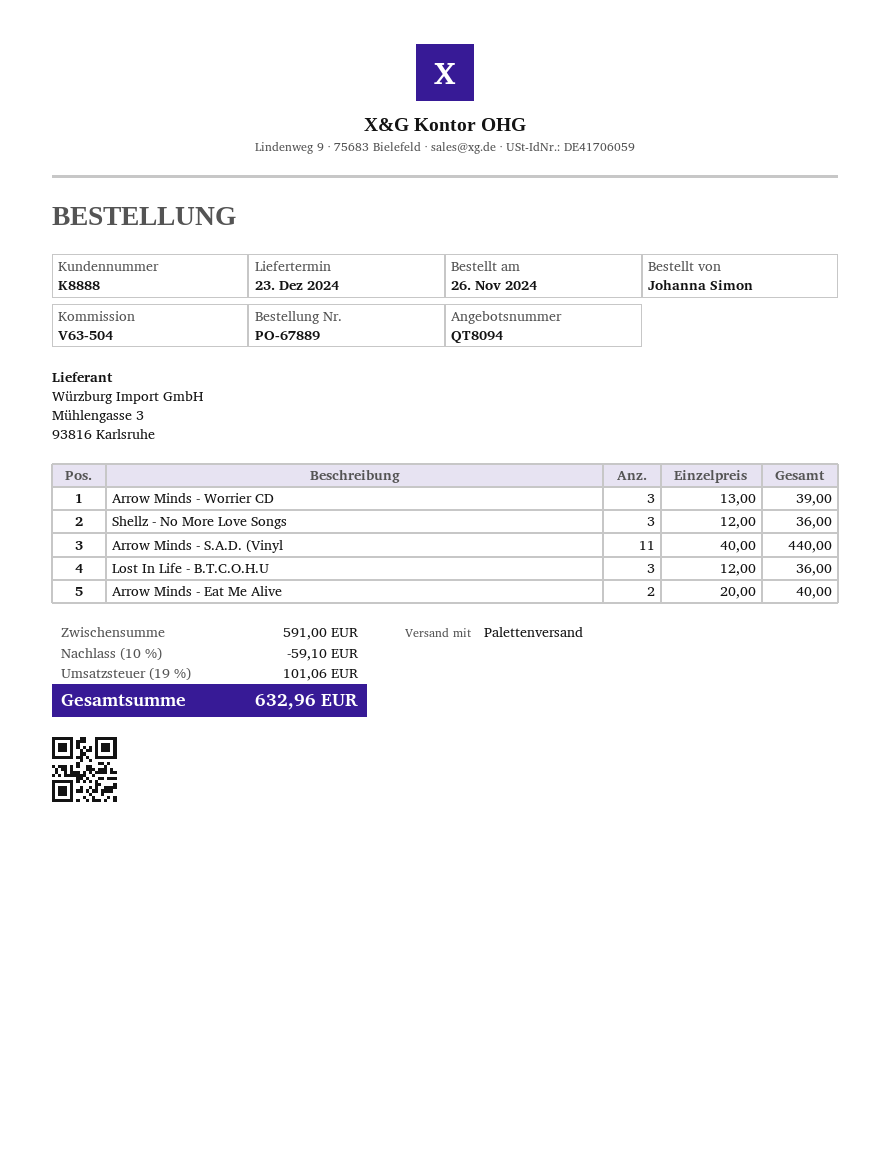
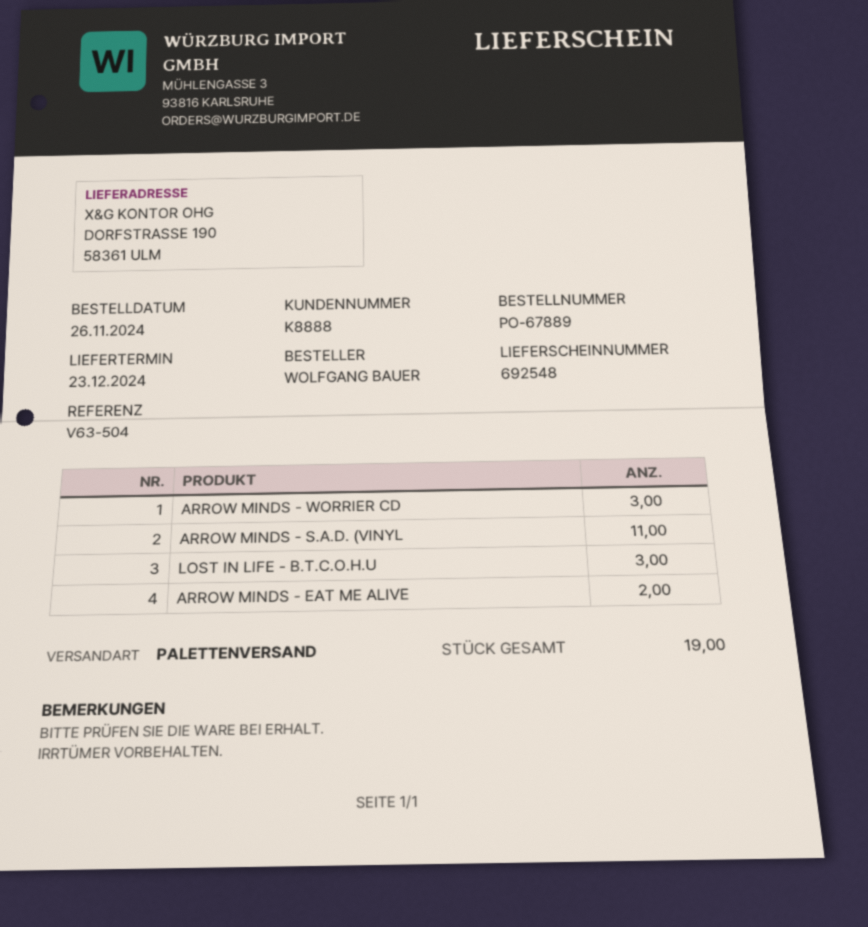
ordered by: Johanna Simon -> WOLFGANG BAUER
Shellz - No More Love Songs: 3 -> none

